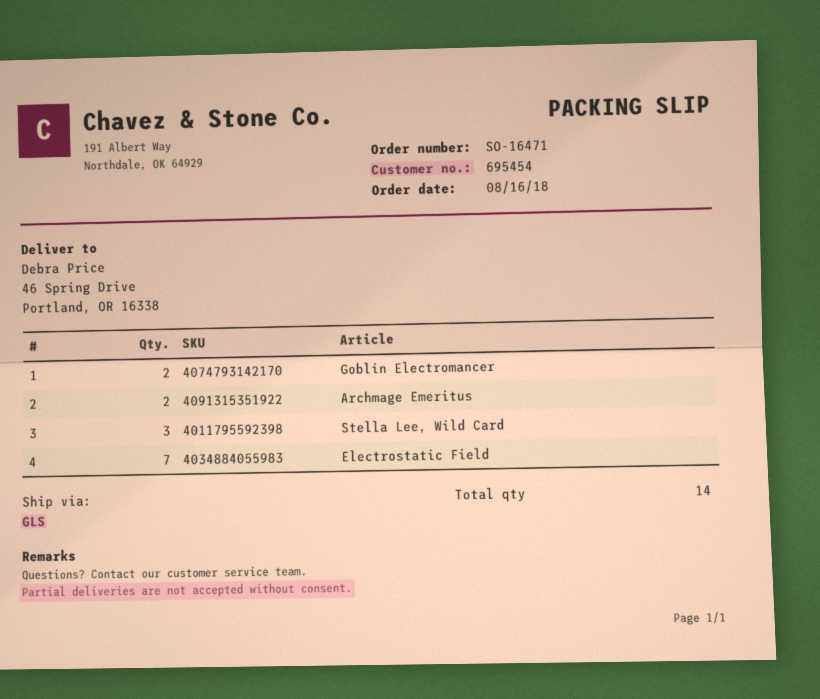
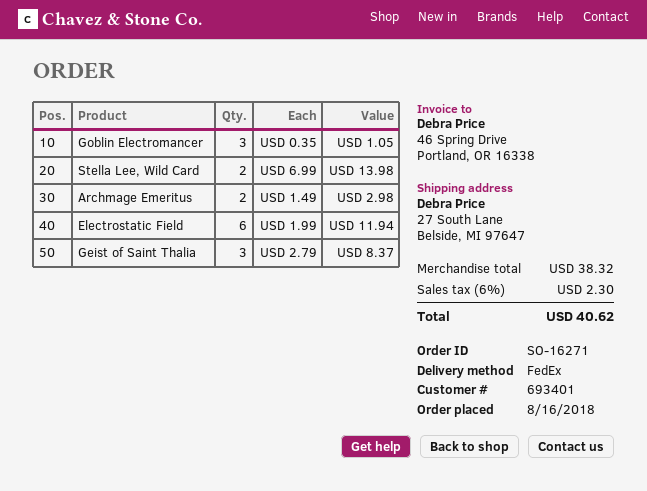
order number: SO-16471 -> SO-16271
customer number: 695454 -> 693401
shipping method: GLS -> FedEx
ship to: 46 Spring Drive, Portland, OR 16338 -> 27 South Lane, Belside, MI 97647
Goblin Electromancer: 2 -> 3
Stella Lee, Wild Card: 3 -> 2
Electrostatic Field: 7 -> 6
Geist of Saint Thalia: none -> 3

